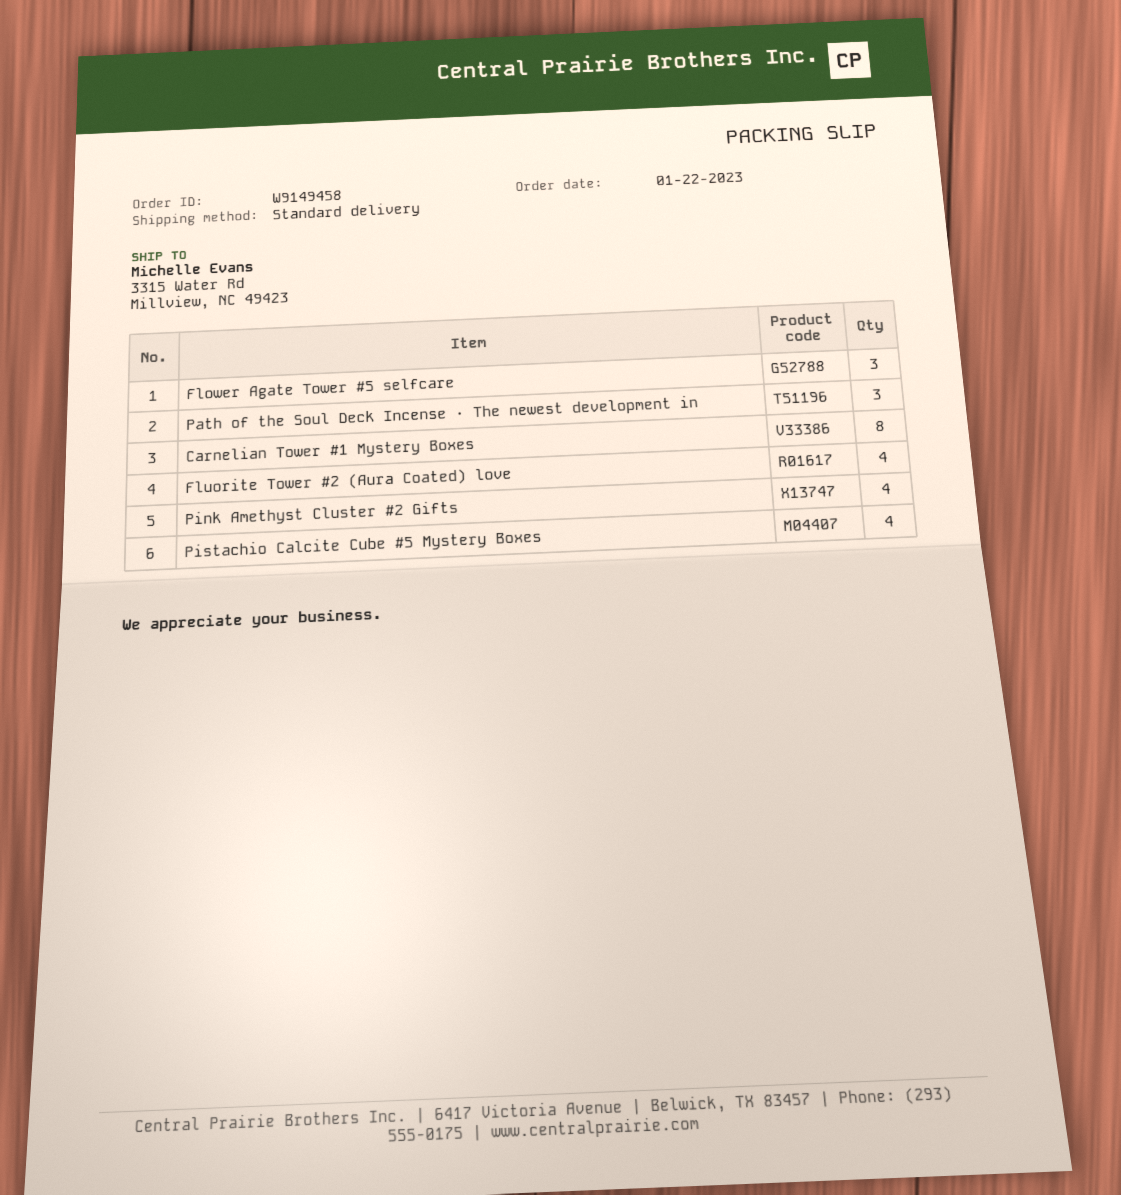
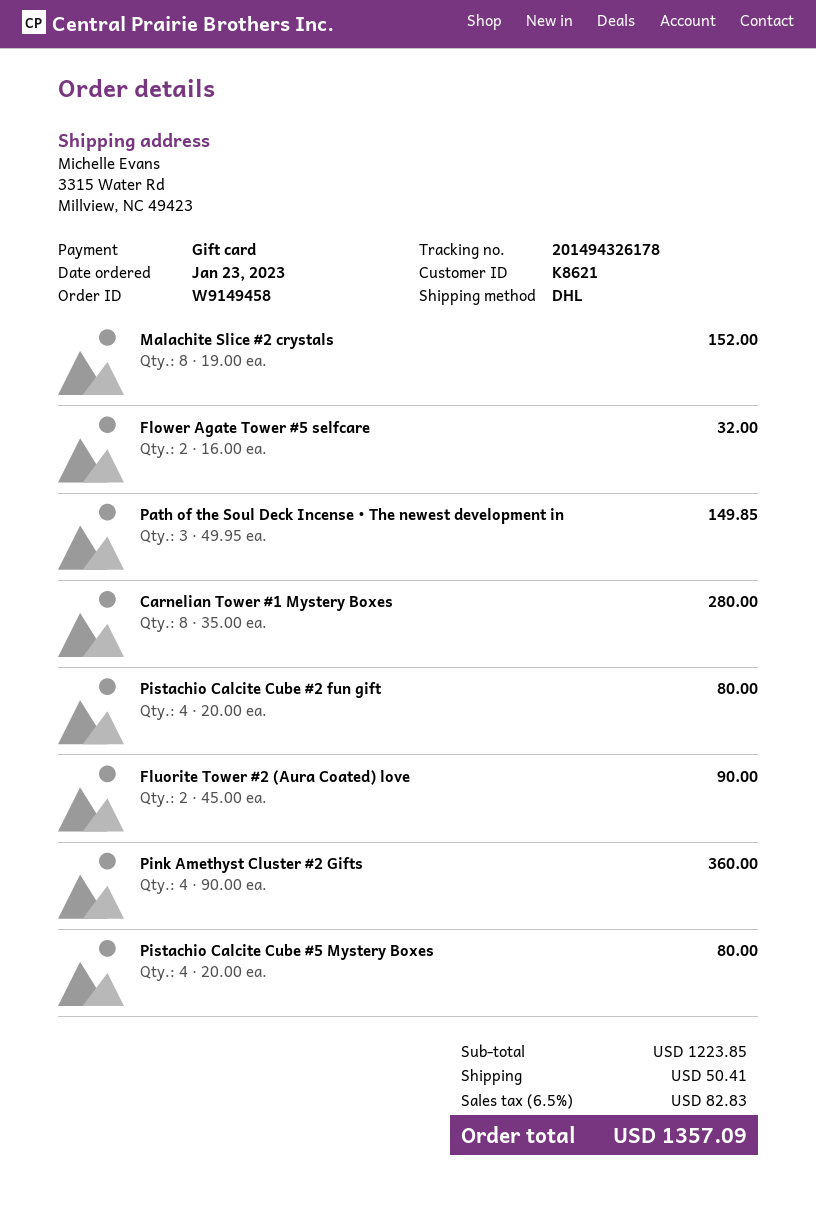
order date: 2023-01-22 -> 2023-01-23
shipping method: standard -> DHL
Flower Agate Tower #5 selfcare: 3 -> 2
Fluorite Tower #2 (Aura Coated) love: 4 -> 2
Malachite Slice #2 crystals: none -> 8
Pistachio Calcite Cube #2 fun gift: none -> 4

